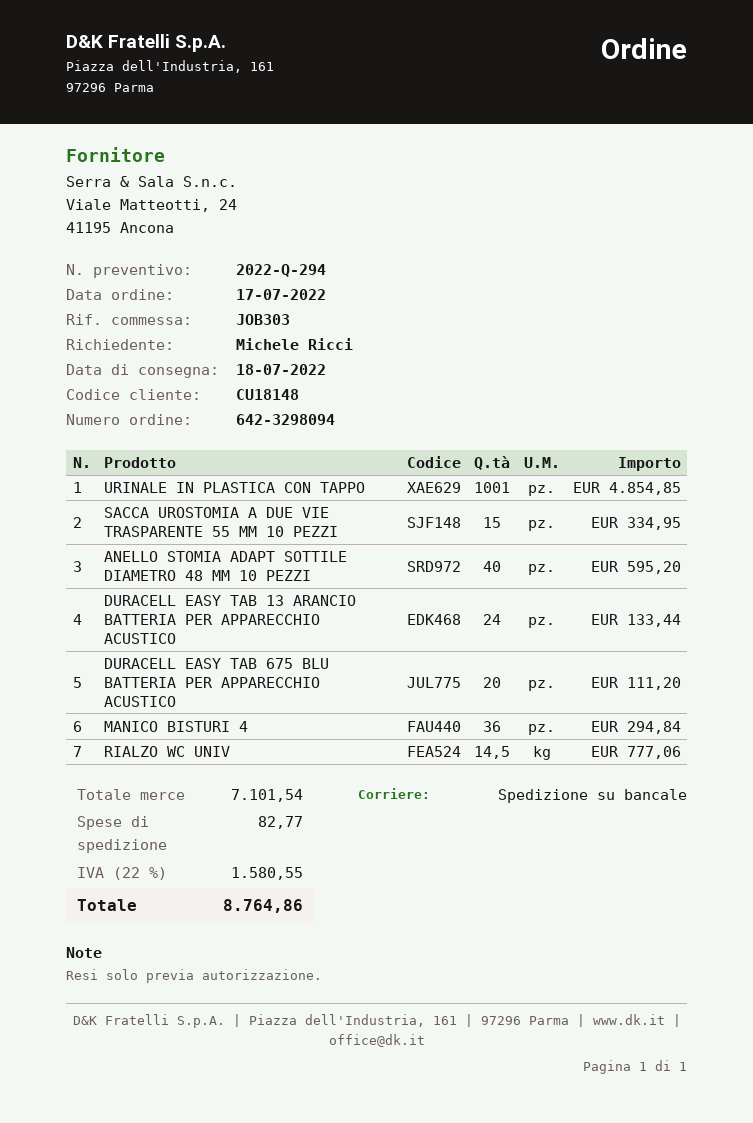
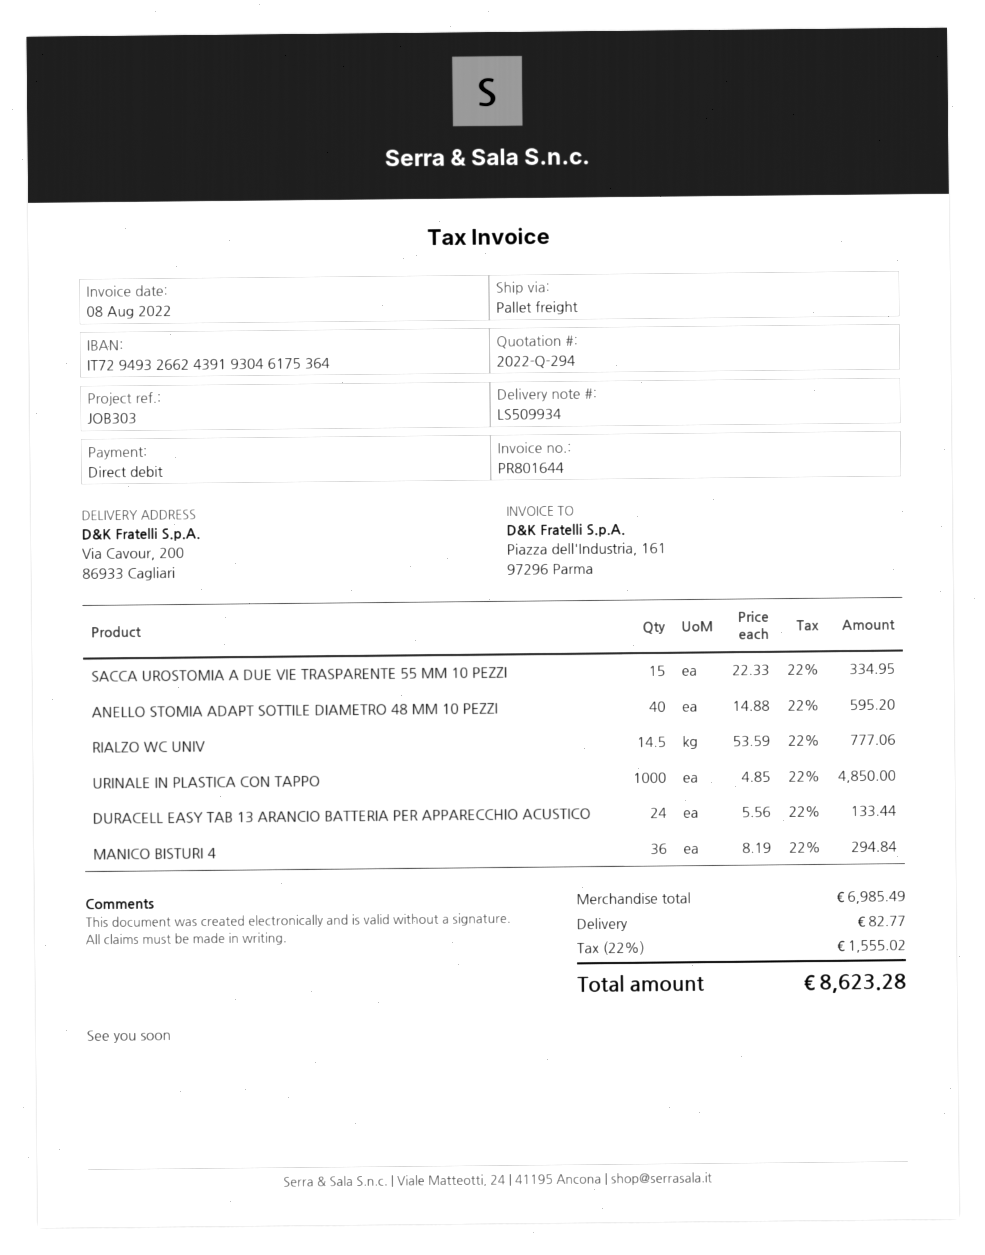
URINALE IN PLASTICA CON TAPPO: 1001 for 4854.85 -> 1000 for 4850.00
DURACELL EASY TAB 675 BLU BATTERIA PER APPARECCHIO ACUSTICO: 20 for 111.20 -> none
subtotal: 7101.54 -> 6985.49
tax: 22% = 1580.55 -> 22% = 1555.02
total: 8764.86 -> 8623.28

